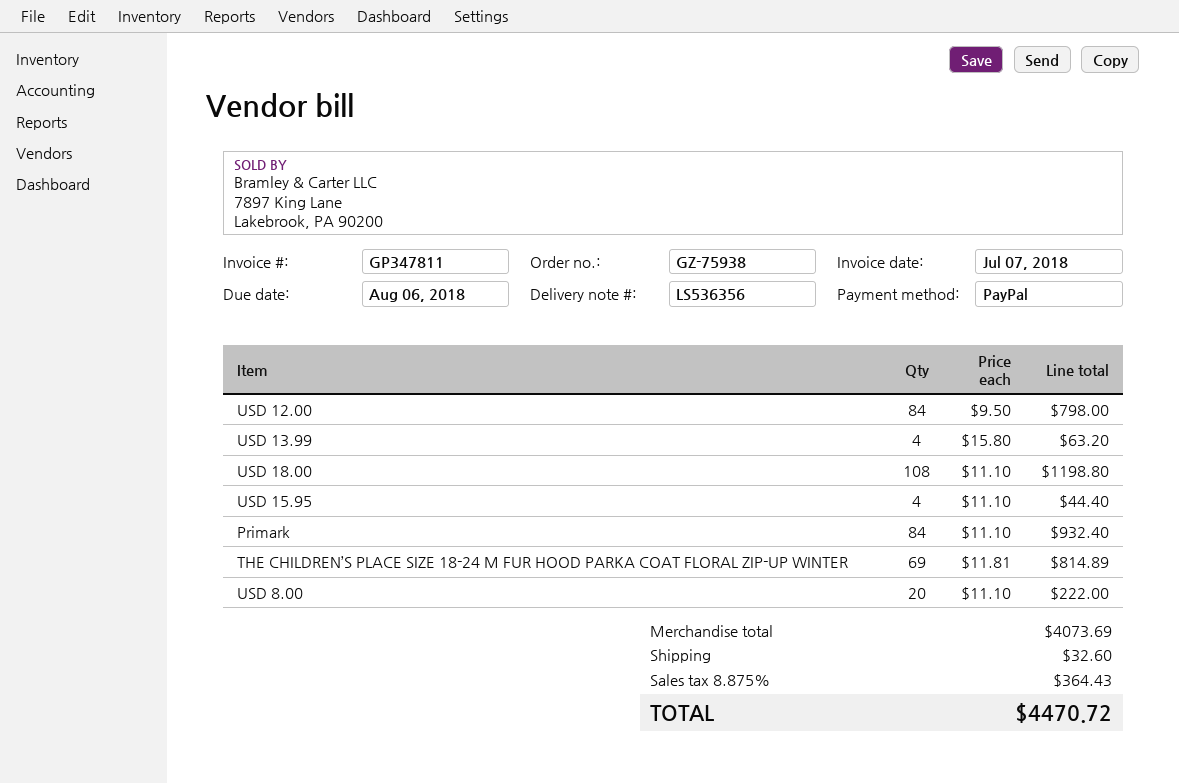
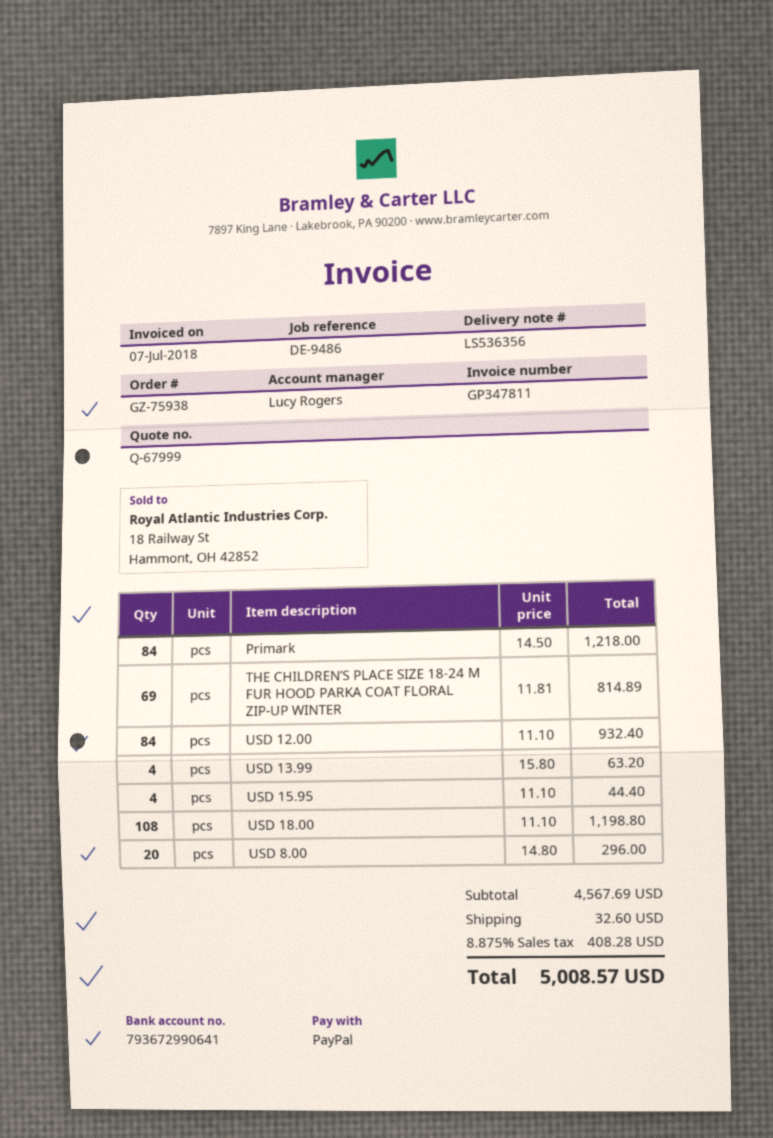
USD 12.00: 84 x 9.50 = 798.00 -> 84 x 11.10 = 932.40
Primark: 84 x 11.10 = 932.40 -> 84 x 14.50 = 1218.00
USD 8.00: 20 x 11.10 = 222.00 -> 20 x 14.80 = 296.00
subtotal: 4073.69 -> 4567.69
tax: 8.875% = 364.43 -> 8.875% = 408.28
total: 4470.72 -> 5008.57

